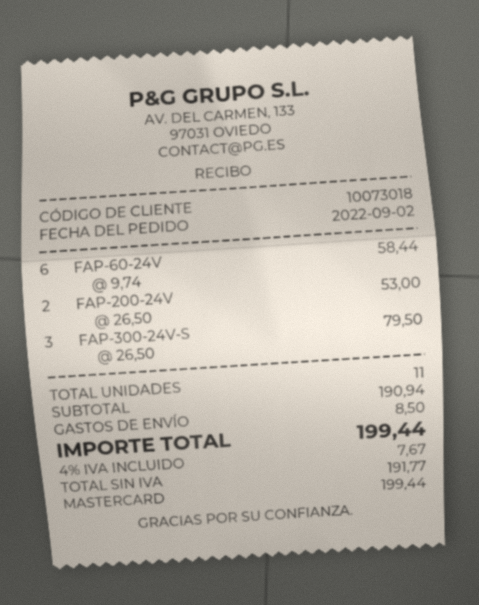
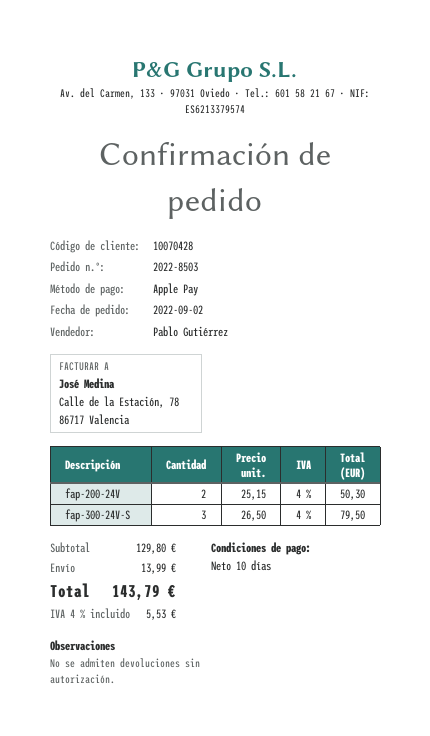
customer number: 10073018 -> 10070428
payment method: Mastercard -> Apple Pay
FAP-60-24V: 6 x 9.74 = 58.44 -> none
FAP-200-24V: 2 x 26.50 = 53.00 -> 2 x 25.15 = 50.30
subtotal: 190.94 -> 129.80
shipping: 8.50 -> 13.99
tax: 4% = 7.67 -> 4% = 5.53
total: 199.44 -> 143.79

